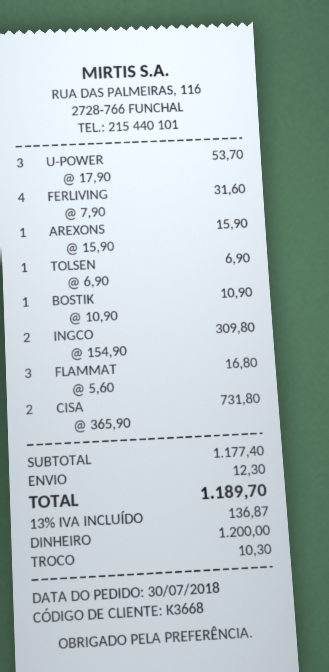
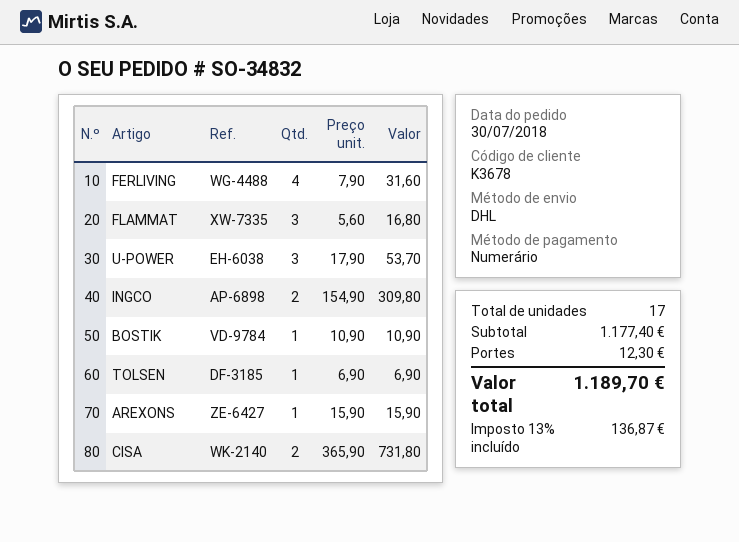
customer number: K3668 -> K3678

